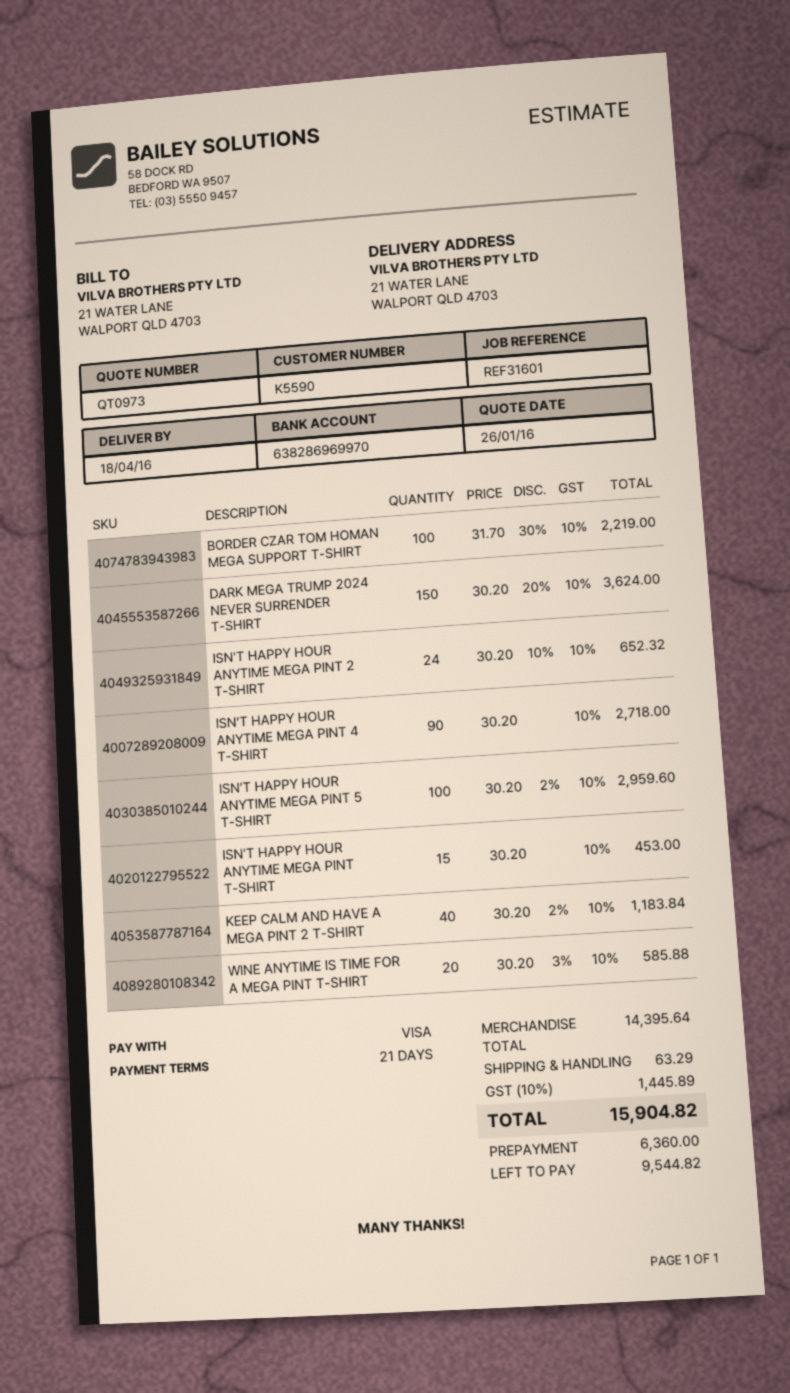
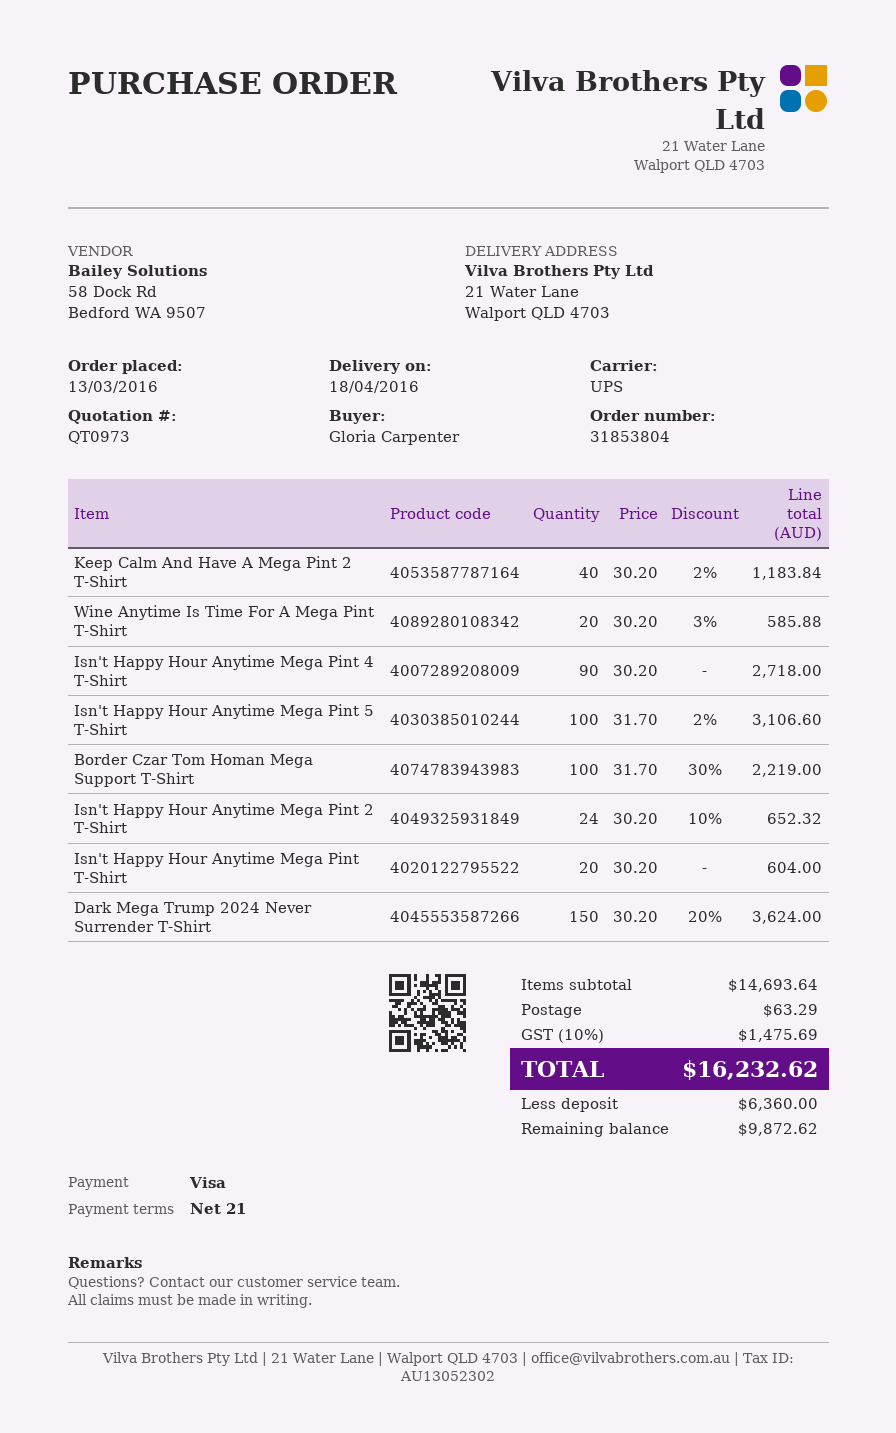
ISN'T HAPPY HOUR ANYTIME MEGA PINT 5 T-SHIRT: 100 x 30.20 - 2% = 2959.60 -> 100 x 31.70 - 2% = 3106.60
ISN'T HAPPY HOUR ANYTIME MEGA PINT T-SHIRT: 15 x 30.20 = 453.00 -> 20 x 30.20 = 604.00
subtotal: 14395.64 -> 14693.64
tax: 10% = 1445.89 -> 10% = 1475.69
total: 15904.82 -> 16232.62
balance: 9544.82 -> 9872.62

